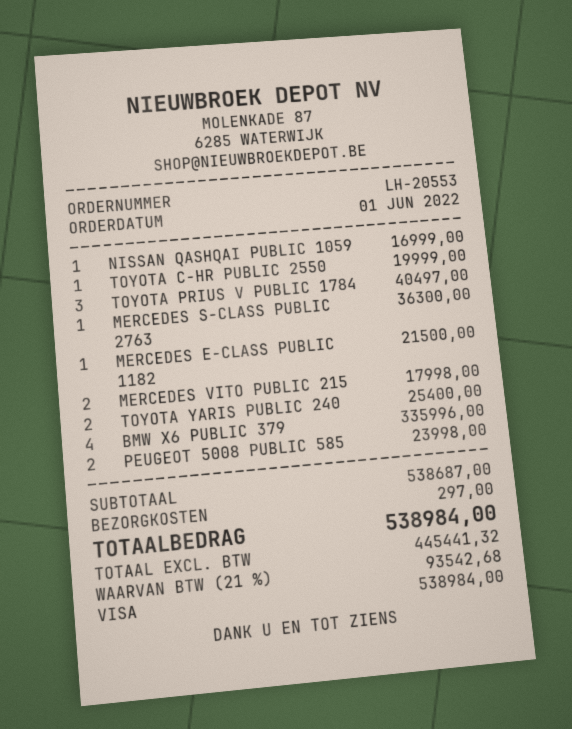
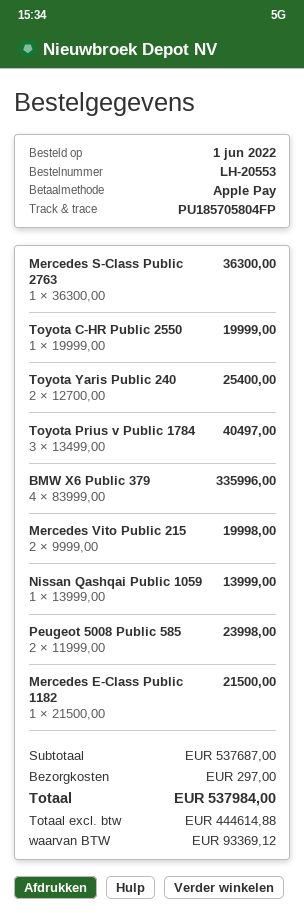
payment method: Visa -> Apple Pay
NISSAN QASHQAI PUBLIC 1059: 1 for 16999.00 -> 1 for 13999.00
MERCEDES VITO PUBLIC 215: 2 for 17998.00 -> 2 for 19998.00
subtotal: 538687.00 -> 537687.00
net: 445441.32 -> 444614.88
tax: 93542.68 -> 93369.12
total: 538984.00 -> 537984.00

